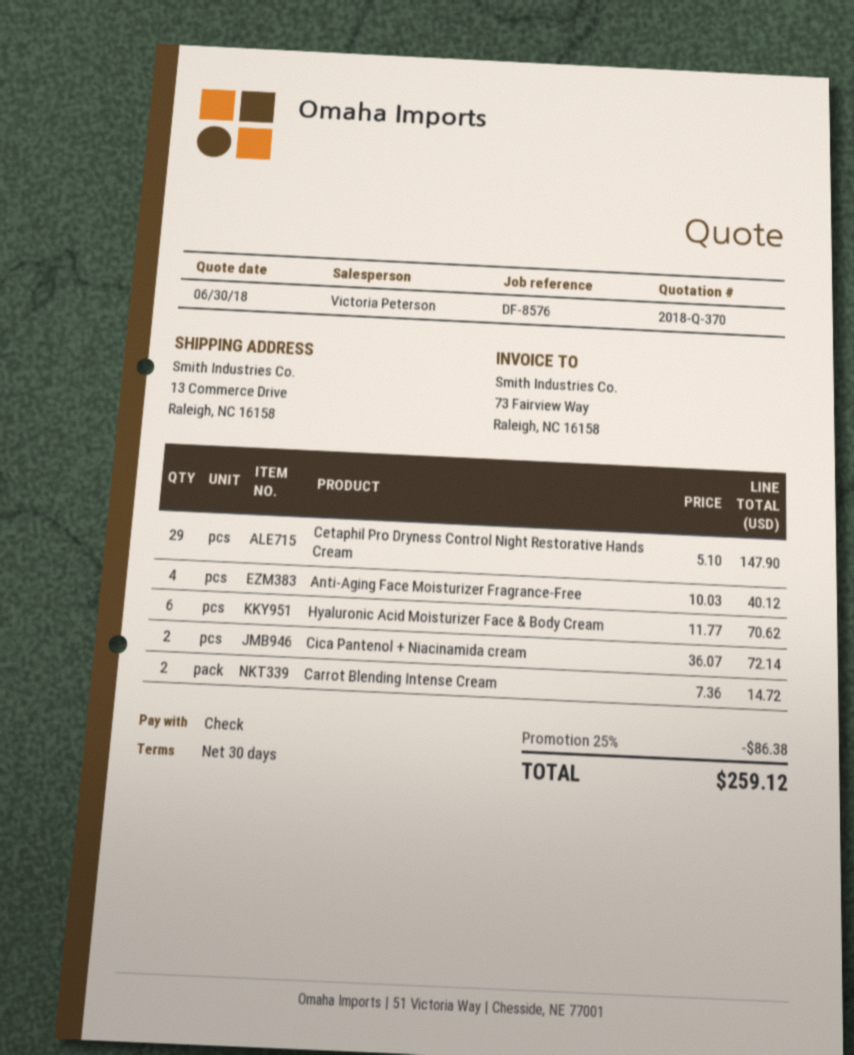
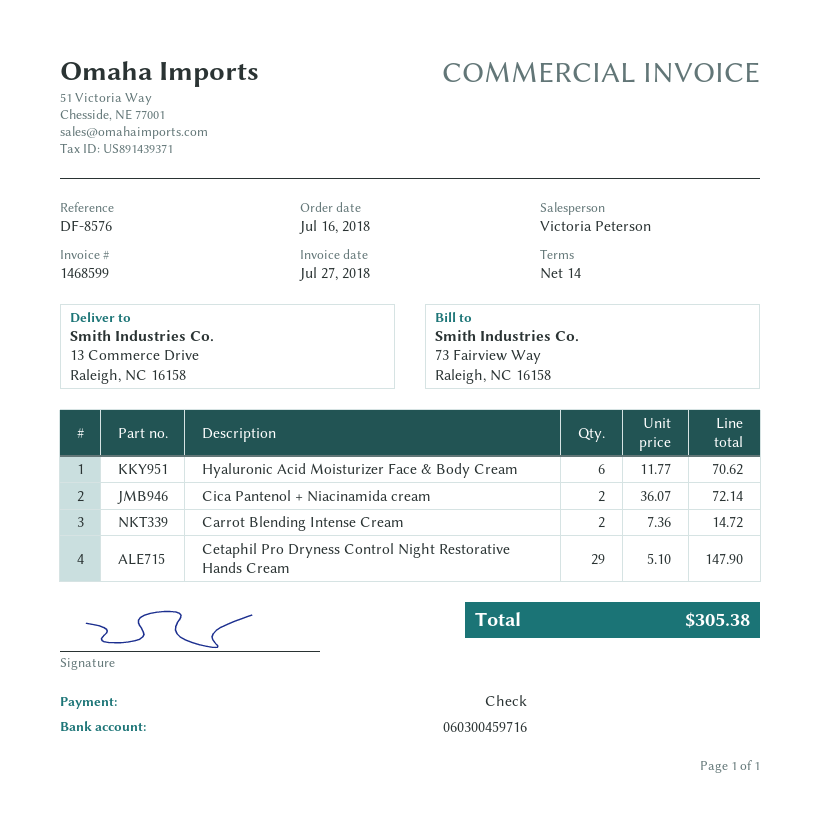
payment terms: 30 days -> 14 days
Anti-Aging Face Moisturizer Fragrance-Free: 4 x 10.03 = 40.12 -> none
discount: 25% = 86.38 -> none
total: 259.12 -> 305.38

